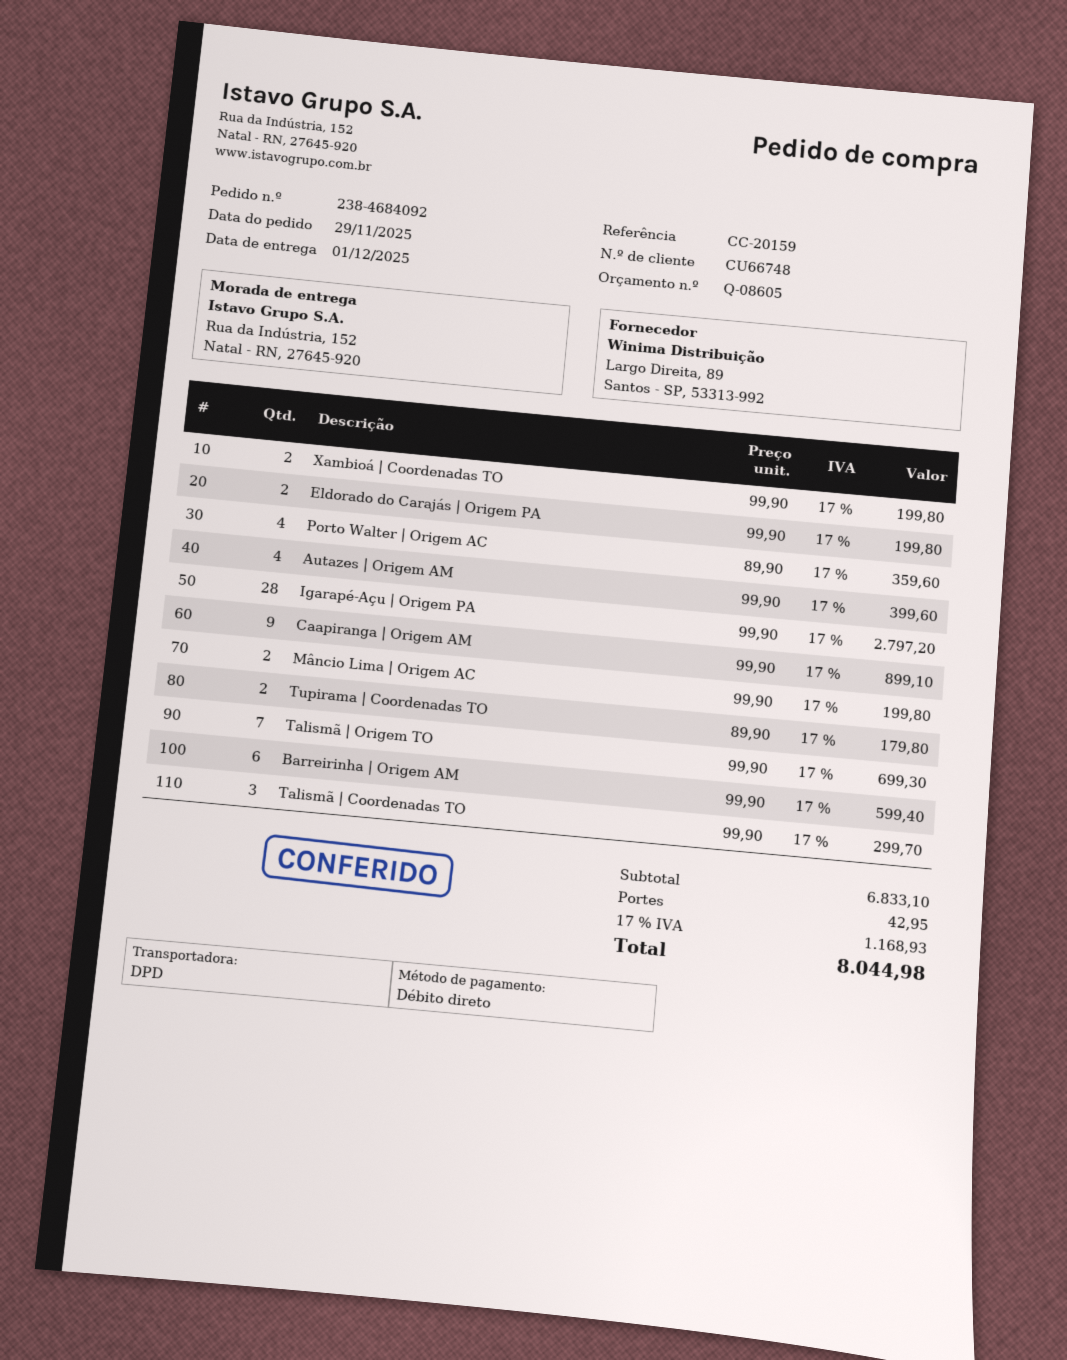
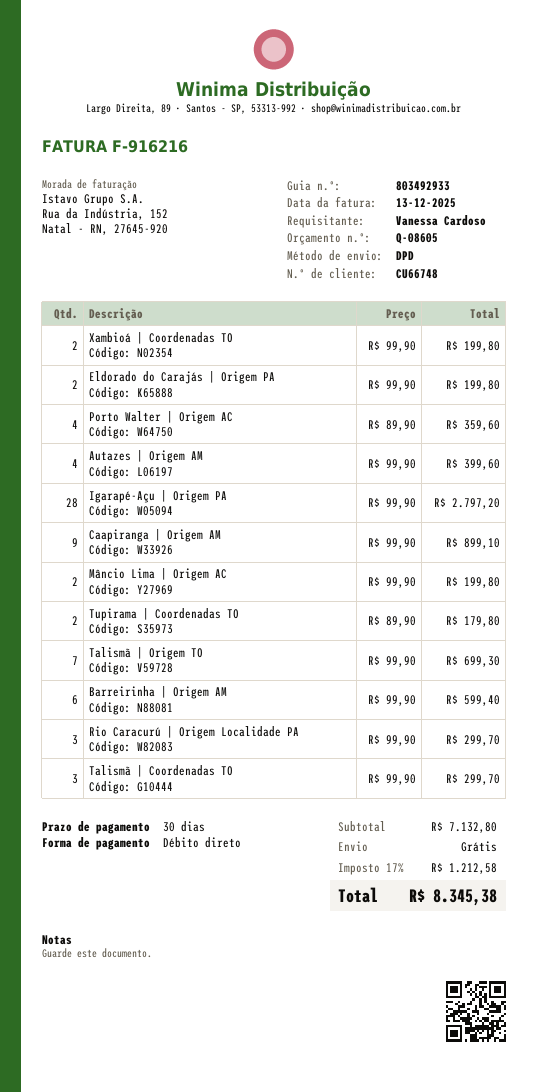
Rio Caracurú | Origem Localidade PA: none -> 3 x 99.90 = 299.70
subtotal: 6833.10 -> 7132.80
shipping: 42.95 -> 0.00
tax: 17% = 1168.93 -> 17% = 1212.58
total: 8044.98 -> 8345.38

